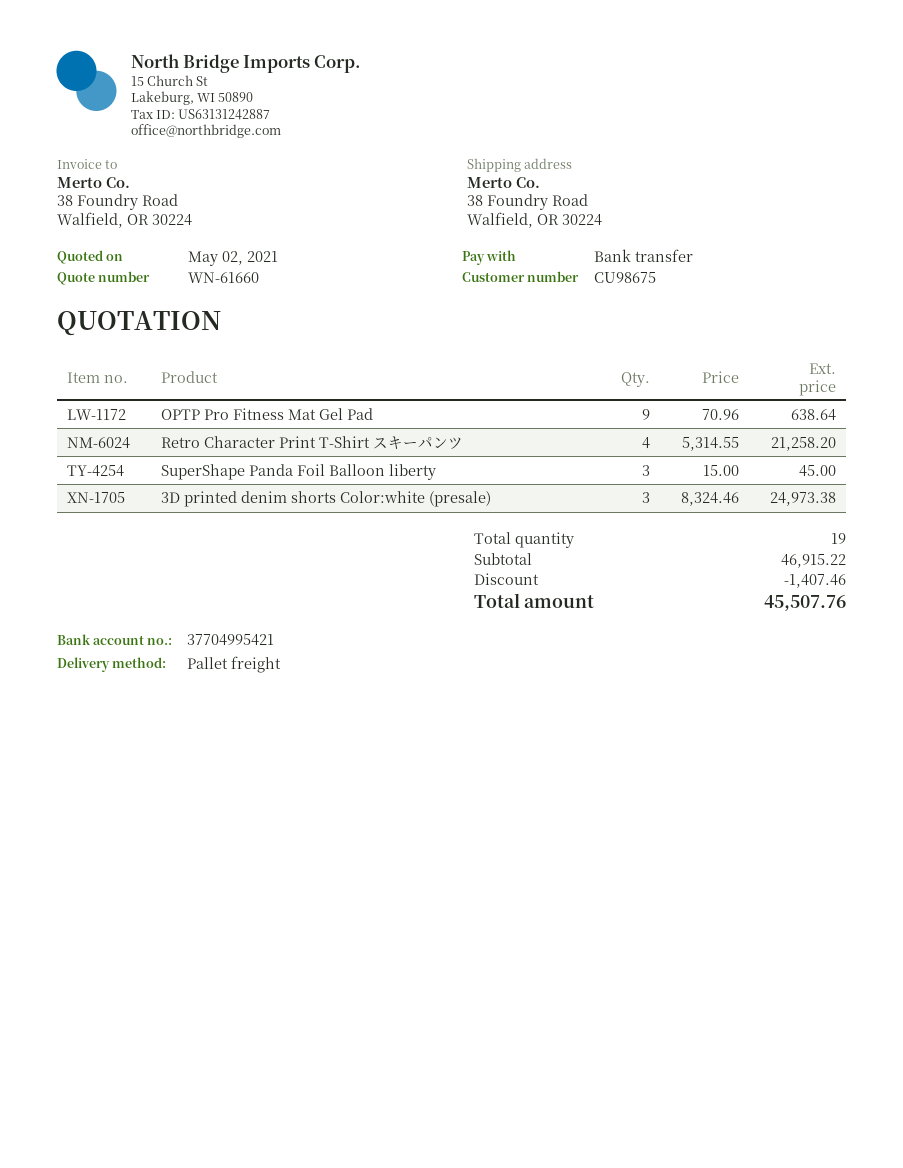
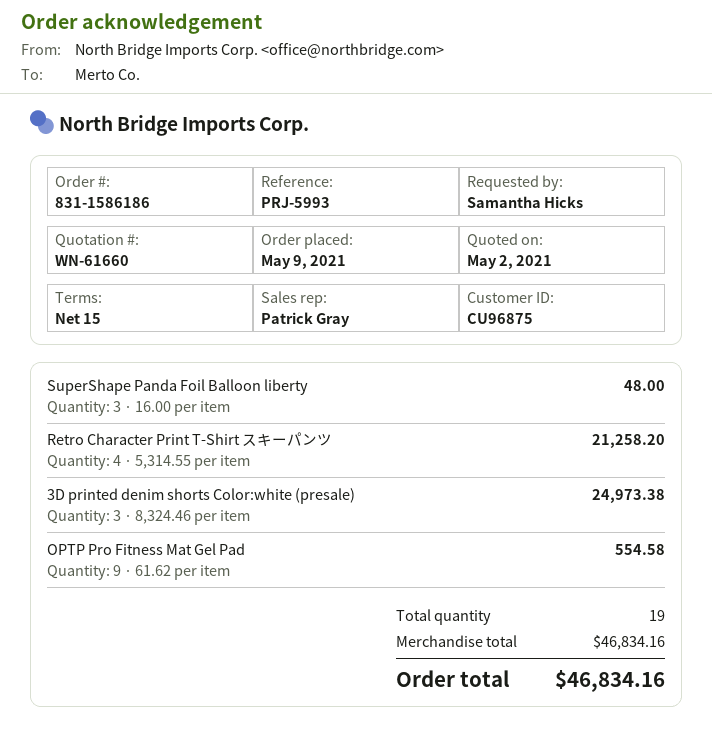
customer number: CU98675 -> CU96875
OPTP Pro Fitness Mat Gel Pad: 9 x 70.96 = 638.64 -> 9 x 61.62 = 554.58
SuperShape Panda Foil Balloon liberty: 3 x 15.00 = 45.00 -> 3 x 16.00 = 48.00
subtotal: 46915.22 -> 46834.16
discount: 1407.46 -> none
total: 45507.76 -> 46834.16

